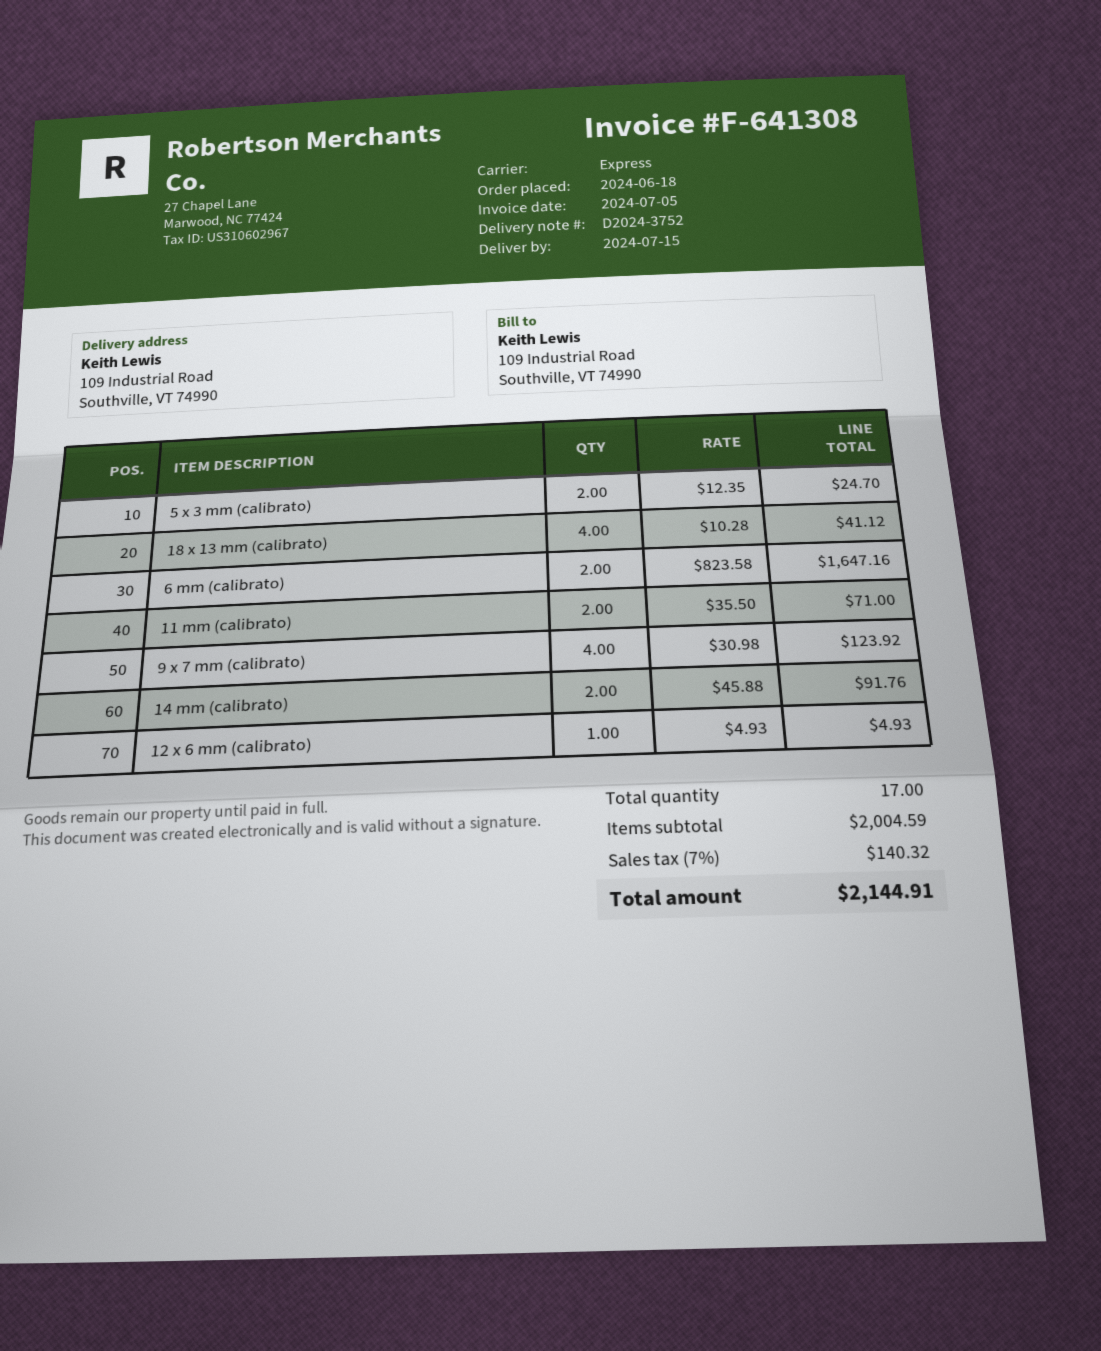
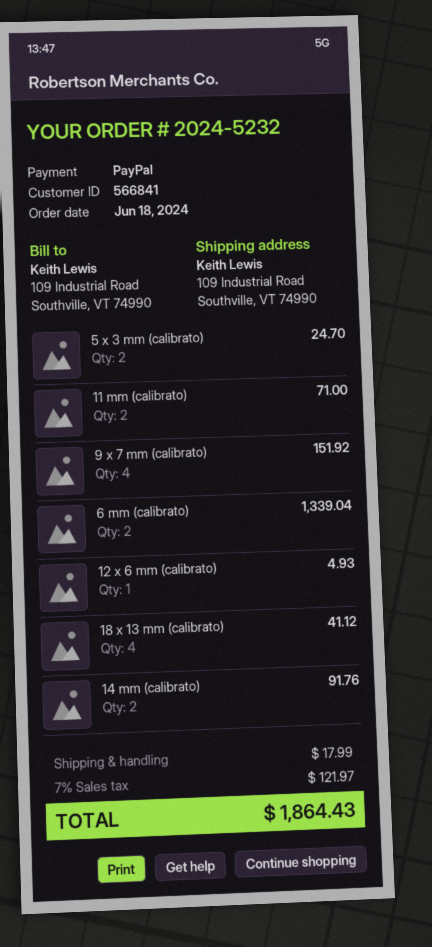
6 mm (calibrato): 2 for 1647.16 -> 2 for 1339.04
9 x 7 mm (calibrato): 4 for 123.92 -> 4 for 151.92
shipping: none -> 17.99
tax: 7% = 140.32 -> 7% = 121.97
total: 2144.91 -> 1864.43

